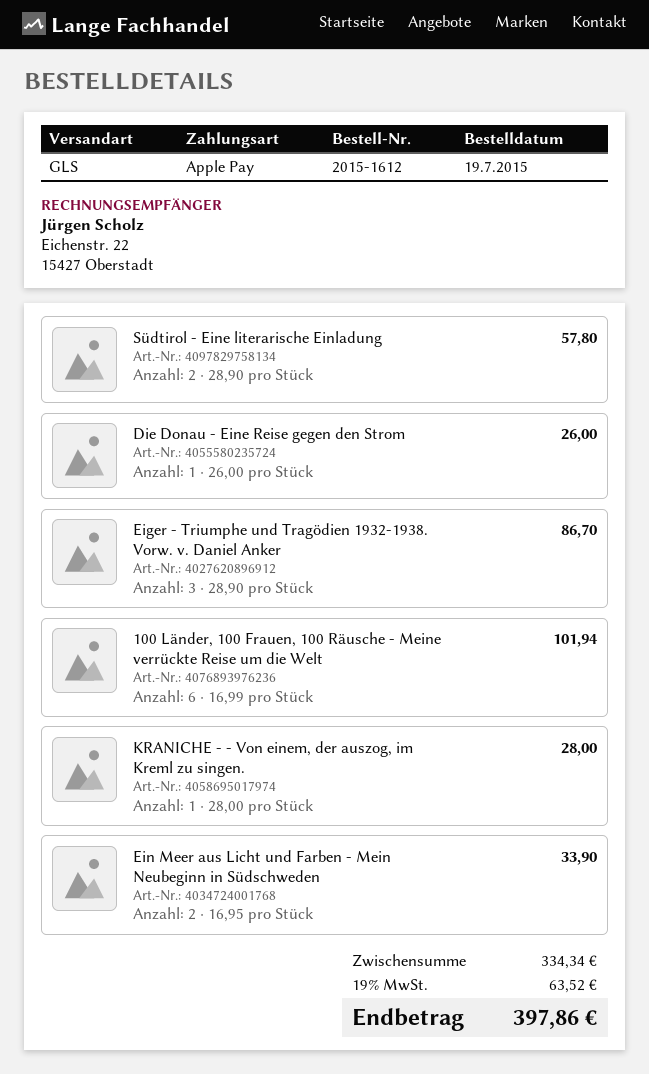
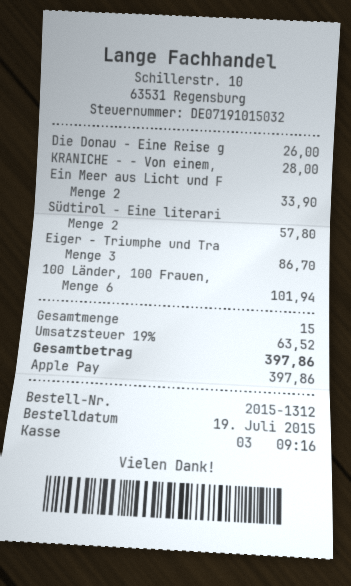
order number: 2015-1612 -> 2015-1312

